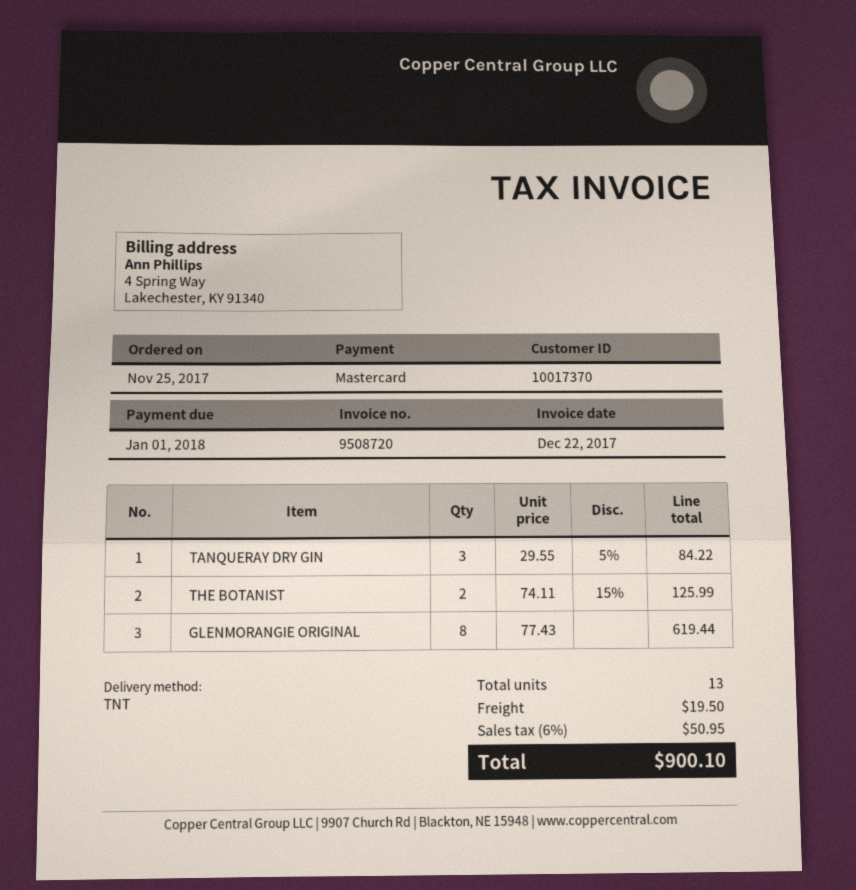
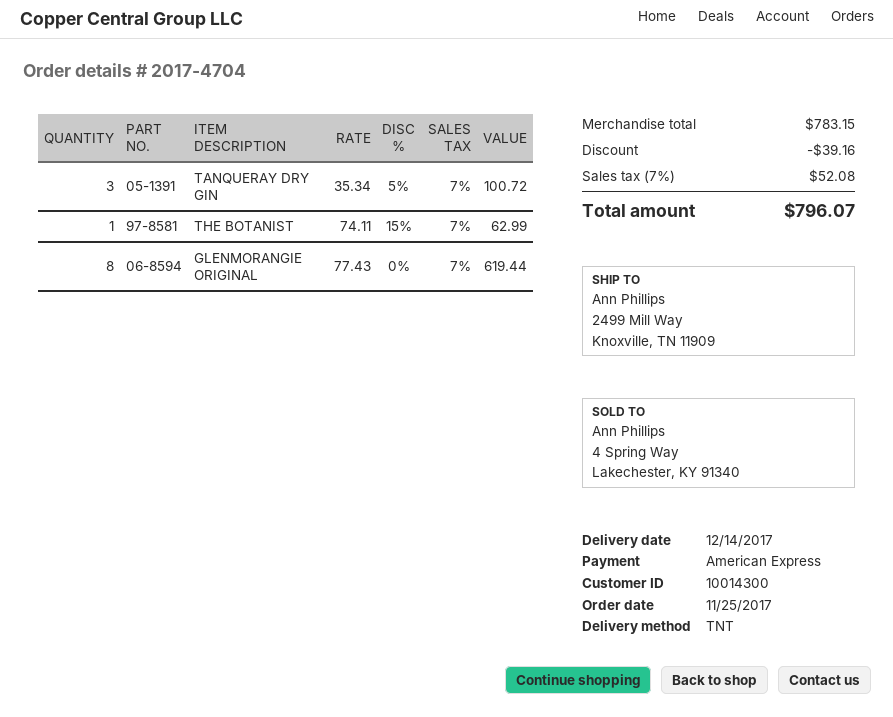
customer number: 10017370 -> 10014300
payment method: Mastercard -> American Express
TANQUERAY DRY GIN: 3 x 29.55 - 5% = 84.22 -> 3 x 35.34 - 5% = 100.72
THE BOTANIST: 2 x 74.11 - 15% = 125.99 -> 1 x 74.11 - 15% = 62.99
discount: none -> 39.16
shipping: 19.50 -> none
tax: 6% = 50.95 -> 7% = 52.08
total: 900.10 -> 796.07

